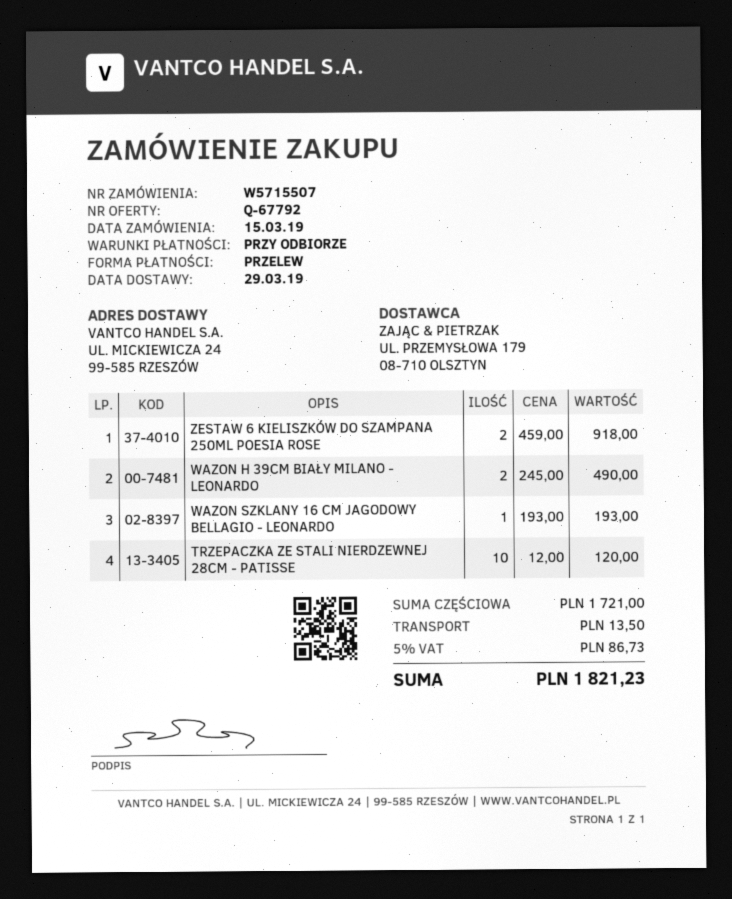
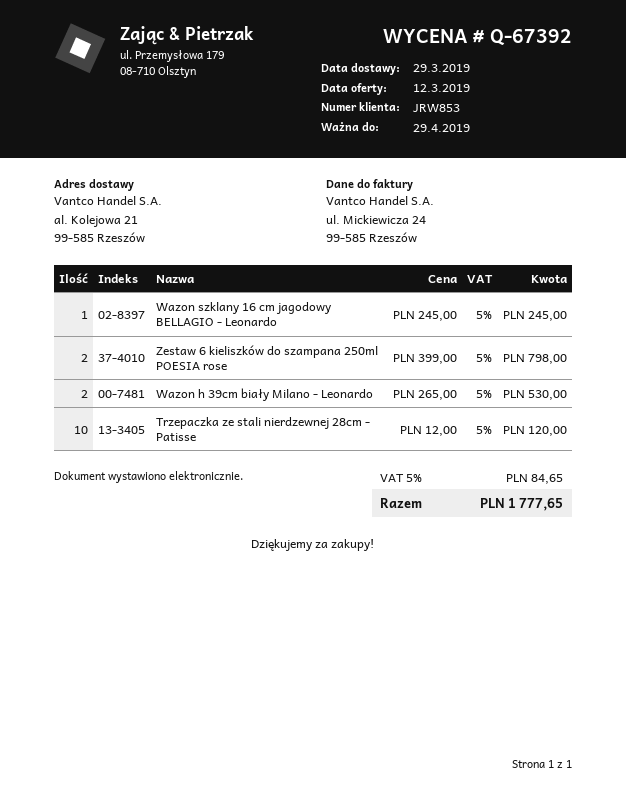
quote number: Q-67792 -> Q-67392
ship to: UL. MICKIEWICZA 24, 99-585 RZESZÓW -> al. Kolejowa 21, 99-585 Rzeszów
ZESTAW 6 KIELISZKÓW DO SZAMPANA 250ML POESIA ROSE: 2 x 459.00 = 918.00 -> 2 x 399.00 = 798.00
WAZON H 39CM BIAŁY MILANO - LEONARDO: 2 x 245.00 = 490.00 -> 2 x 265.00 = 530.00
WAZON SZKLANY 16 CM JAGODOWY BELLAGIO - LEONARDO: 1 x 193.00 = 193.00 -> 1 x 245.00 = 245.00
shipping: 13.50 -> none
tax: 5% = 86.73 -> 5% = 84.65
total: 1821.23 -> 1777.65

